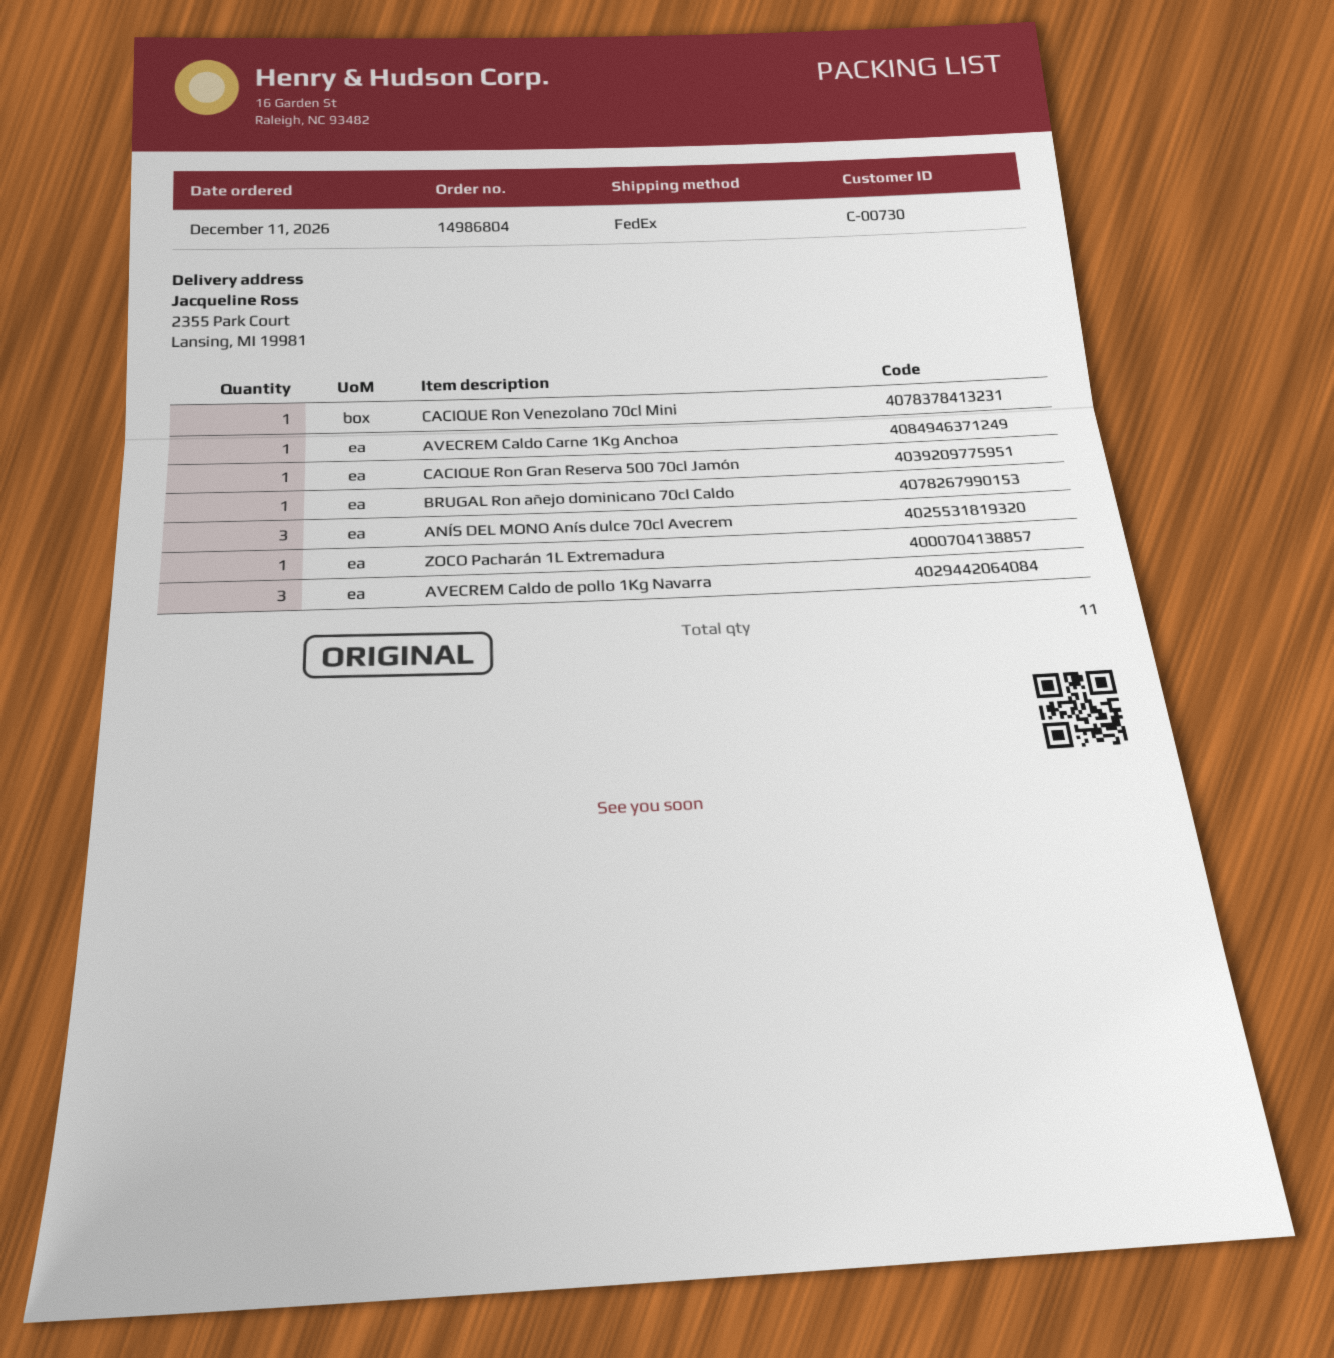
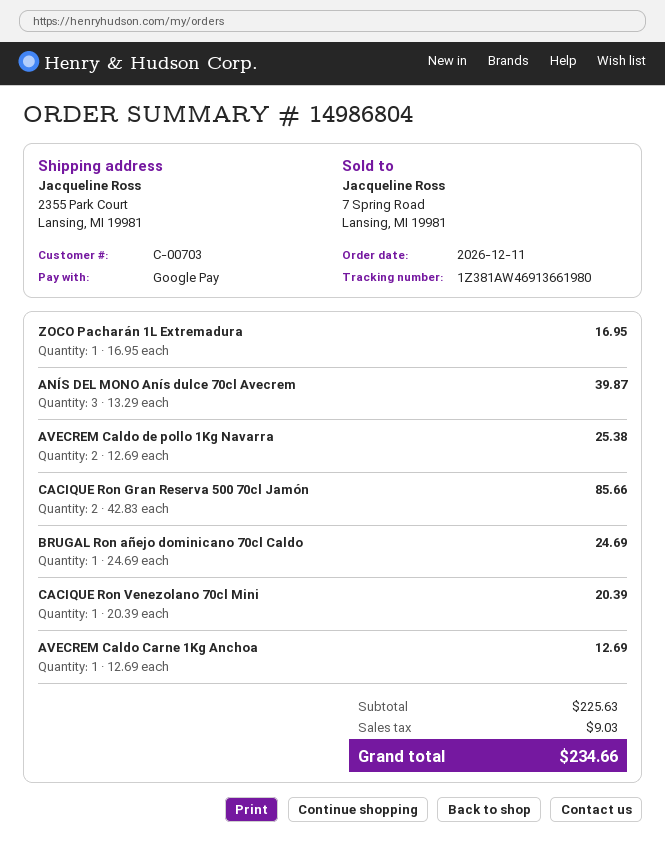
customer number: C-00730 -> C-00703
CACIQUE Ron Gran Reserva 500 70cl Jamón: 1 -> 2
AVECREM Caldo de pollo 1Kg Navarra: 3 -> 2

